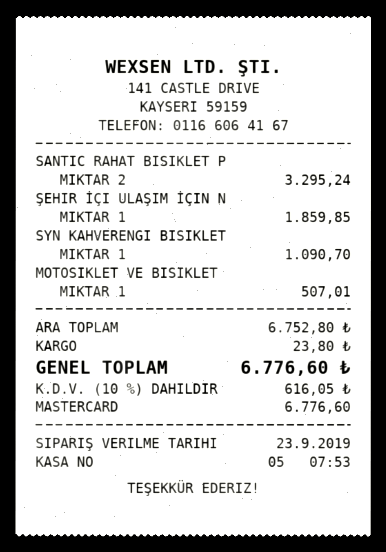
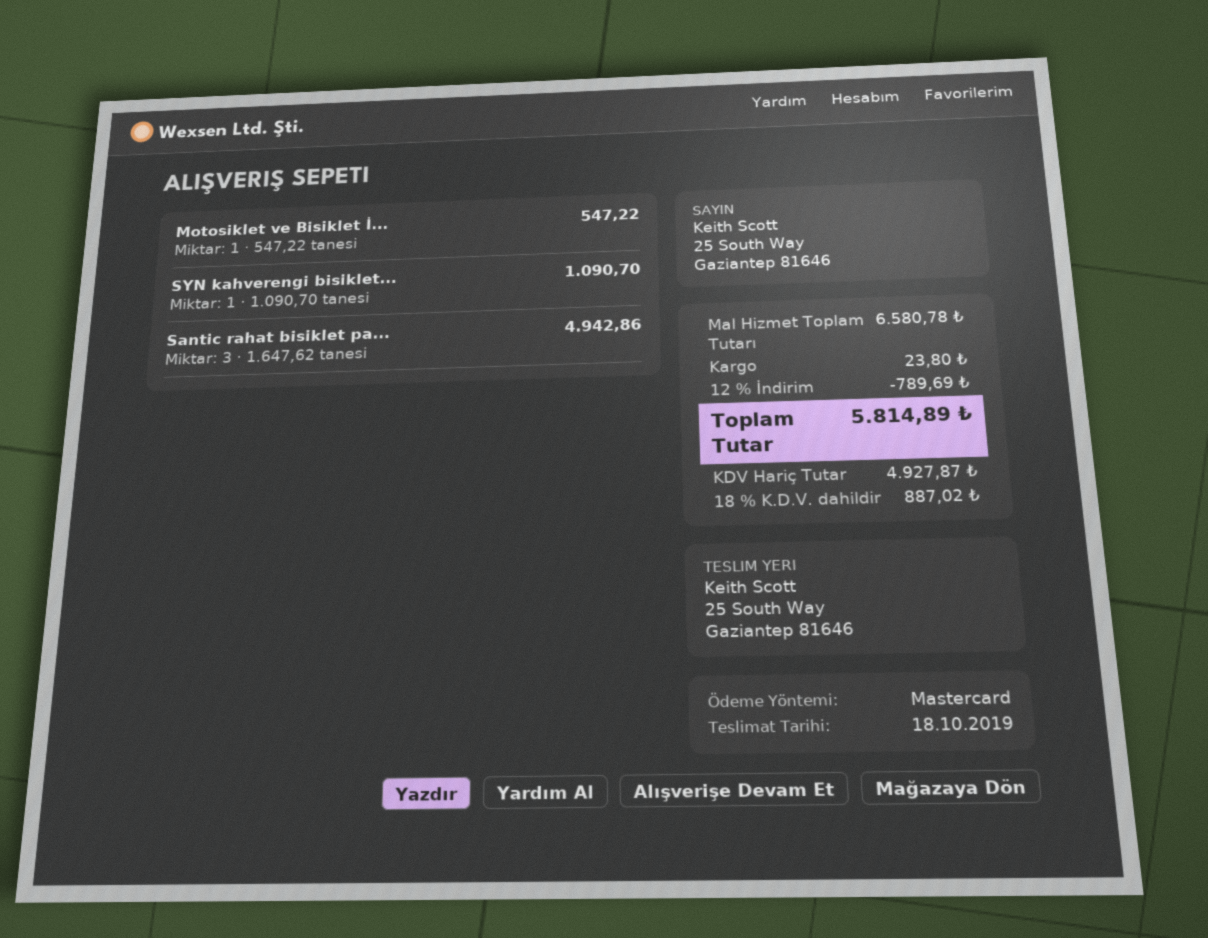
SANTIC RAHAT BISIKLET P: 2 for 3295.24 -> 3 for 4942.86
ŞEHIR İÇI ULAŞIM İÇIN N: 1 for 1859.85 -> none
MOTOSIKLET VE BISIKLET: 1 for 507.01 -> 1 for 547.22
subtotal: 6752.80 -> 6580.78
discount: none -> 12% = 789.69
tax: 10% = 616.05 -> 18% = 887.02
total: 6776.60 -> 5814.89

